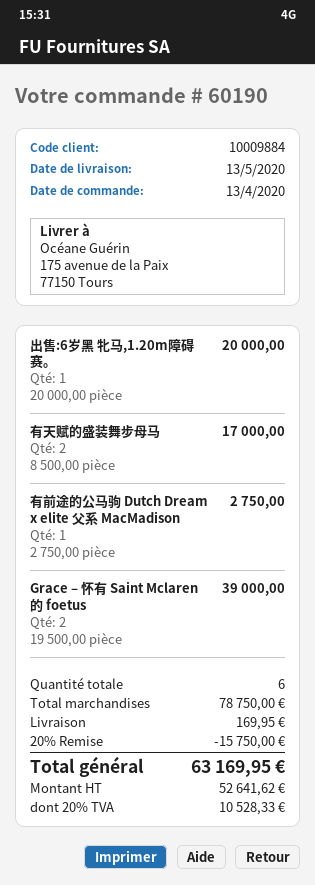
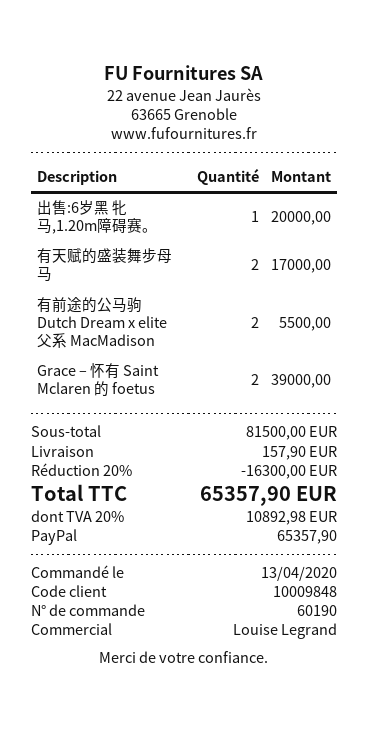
customer number: 10009884 -> 10009848
有前途的公马驹 Dutch Dream x elite 父系 MacMadison: 1 for 2750.00 -> 2 for 5500.00
subtotal: 78750.00 -> 81500.00
discount: 20% = 15750.00 -> 20% = 16300.00
shipping: 169.95 -> 157.90
tax: 20% = 10528.33 -> 20% = 10892.98
total: 63169.95 -> 65357.90

